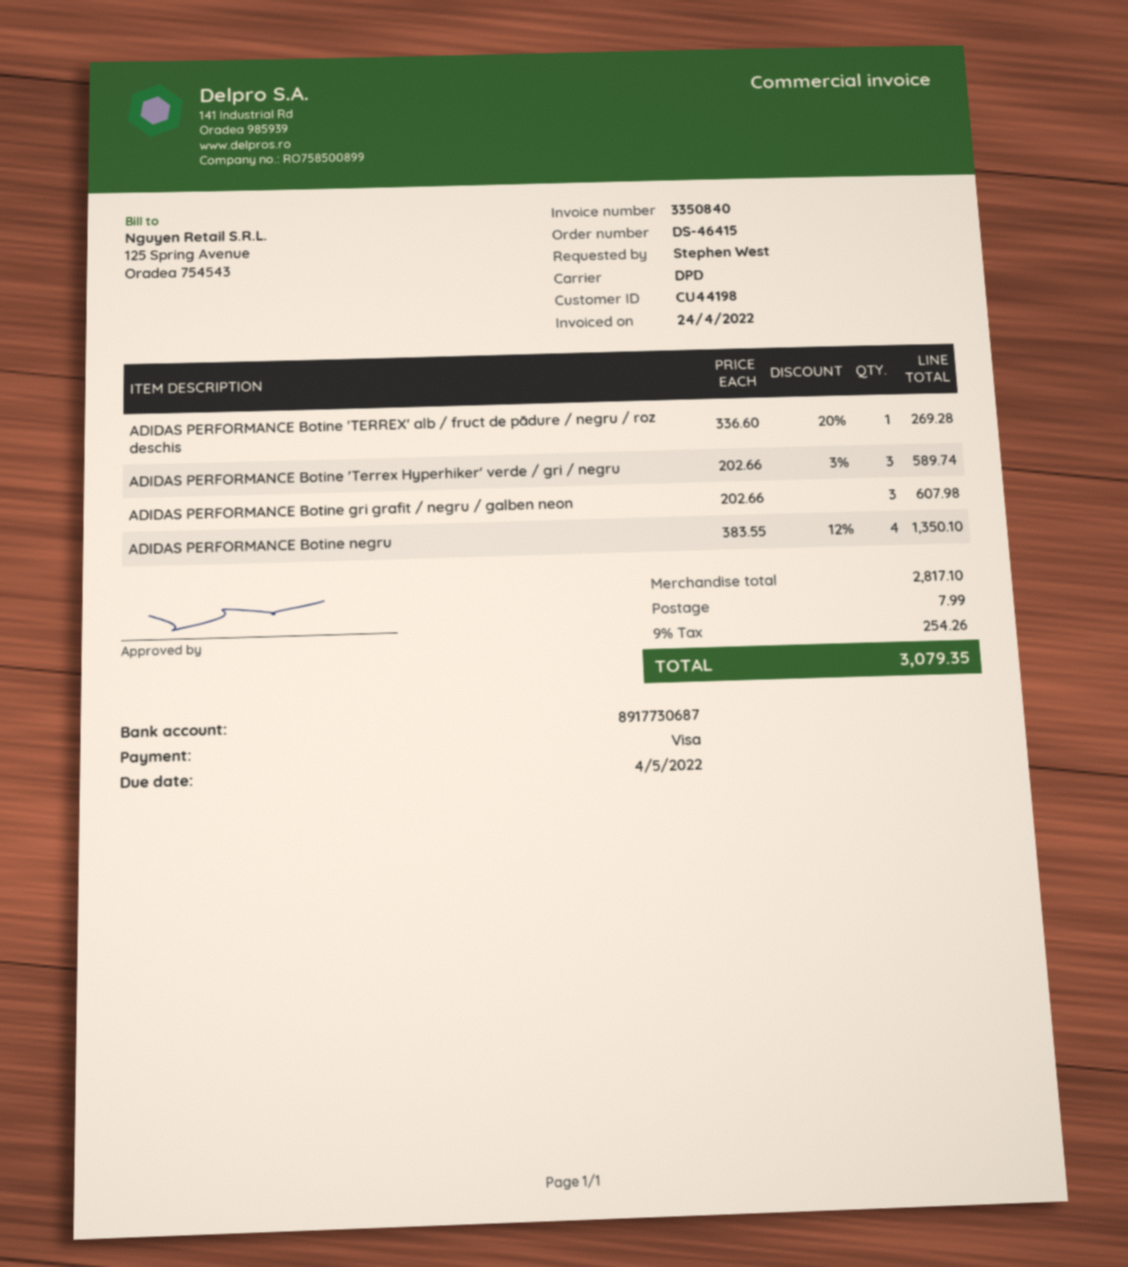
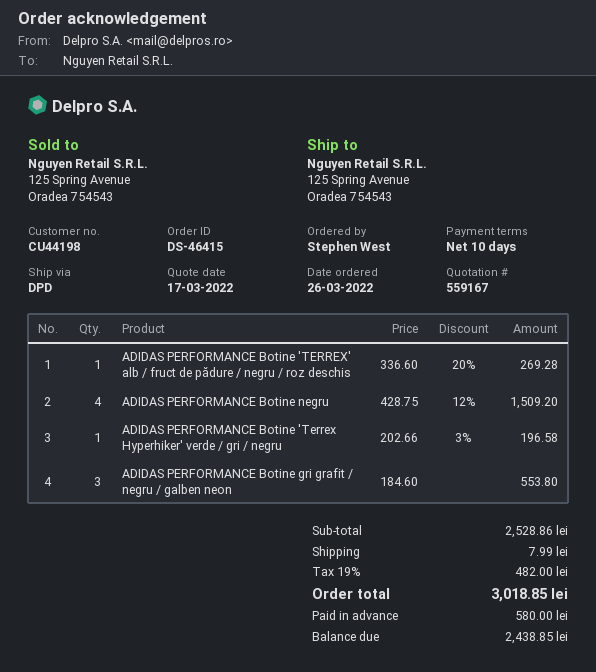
ADIDAS PERFORMANCE Botine 'Terrex Hyperhiker' verde / gri / negru: 3 x 202.66 - 3% = 589.74 -> 1 x 202.66 - 3% = 196.58
ADIDAS PERFORMANCE Botine gri grafit / negru / galben neon: 3 x 202.66 = 607.98 -> 3 x 184.60 = 553.80
ADIDAS PERFORMANCE Botine negru: 4 x 383.55 - 12% = 1350.10 -> 4 x 428.75 - 12% = 1509.20
subtotal: 2817.10 -> 2528.86
tax: 9% = 254.26 -> 19% = 482.00
total: 3079.35 -> 3018.85

